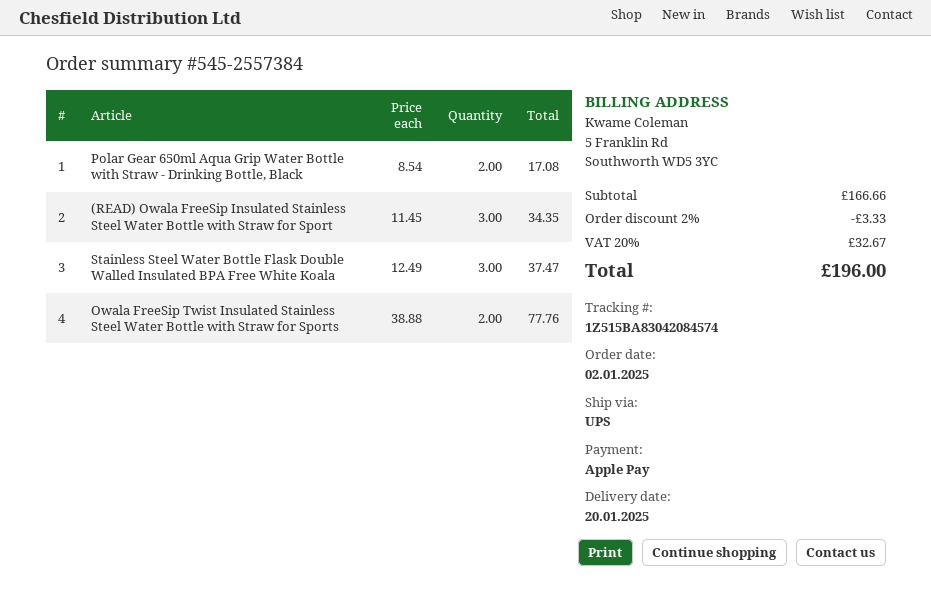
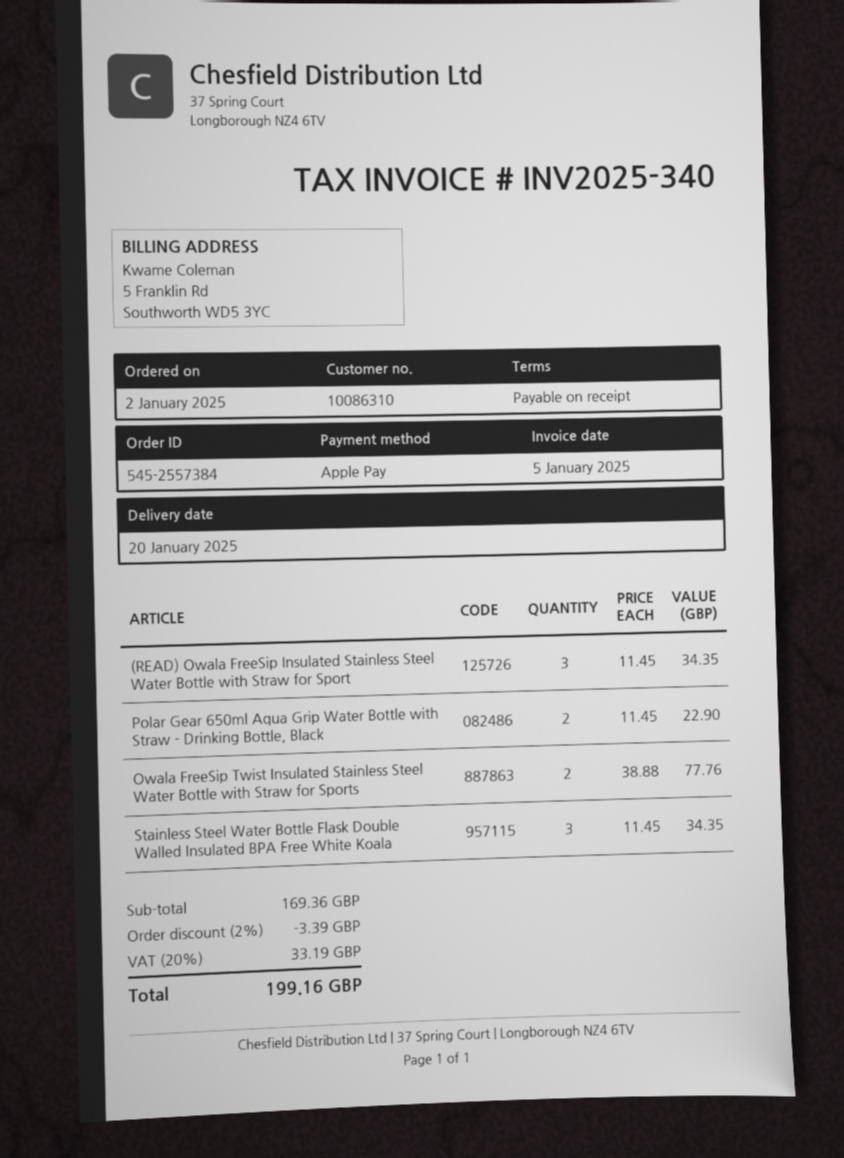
Polar Gear 650ml Aqua Grip Water Bottle with Straw - Drinking Bottle, Black: 2 x 8.54 = 17.08 -> 2 x 11.45 = 22.90
Stainless Steel Water Bottle Flask Double Walled Insulated BPA Free White Koala: 3 x 12.49 = 37.47 -> 3 x 11.45 = 34.35
subtotal: 166.66 -> 169.36
discount: 2% = 3.33 -> 2% = 3.39
tax: 20% = 32.67 -> 20% = 33.19
total: 196.00 -> 199.16

